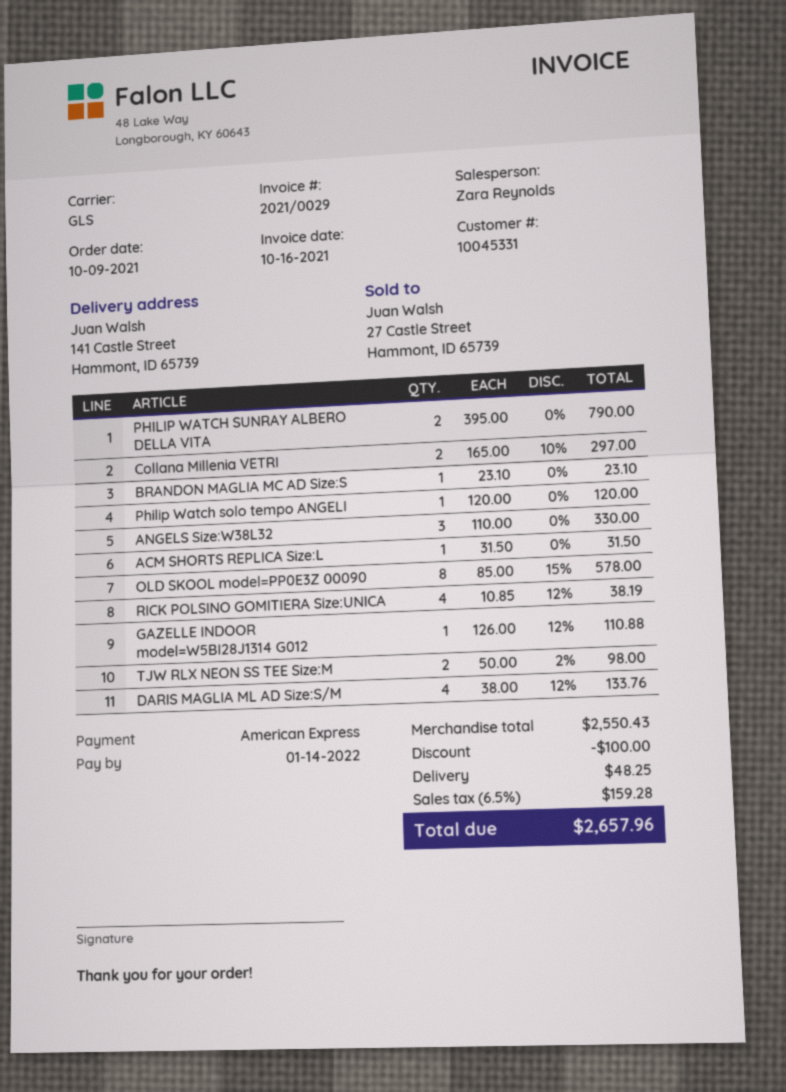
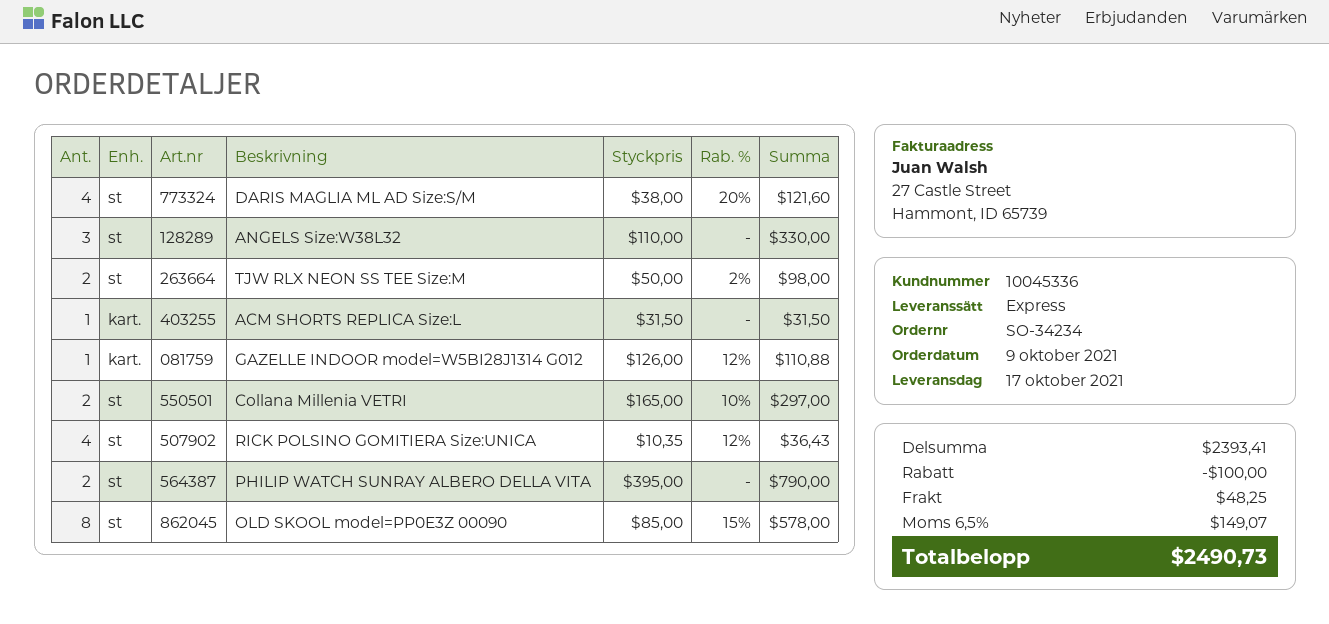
customer number: 10045331 -> 10045336
shipping method: GLS -> express
BRANDON MAGLIA MC AD Size:S: 1 x 23.10 = 23.10 -> none
Philip Watch solo tempo ANGELI: 1 x 120.00 = 120.00 -> none
RICK POLSINO GOMITIERA Size:UNICA: 4 x 10.85 - 12% = 38.19 -> 4 x 10.35 - 12% = 36.43
DARIS MAGLIA ML AD Size:S/M: 4 x 38.00 - 12% = 133.76 -> 4 x 38.00 - 20% = 121.60
subtotal: 2550.43 -> 2393.41
tax: 6.5% = 159.28 -> 6.5% = 149.07
total: 2657.96 -> 2490.73

